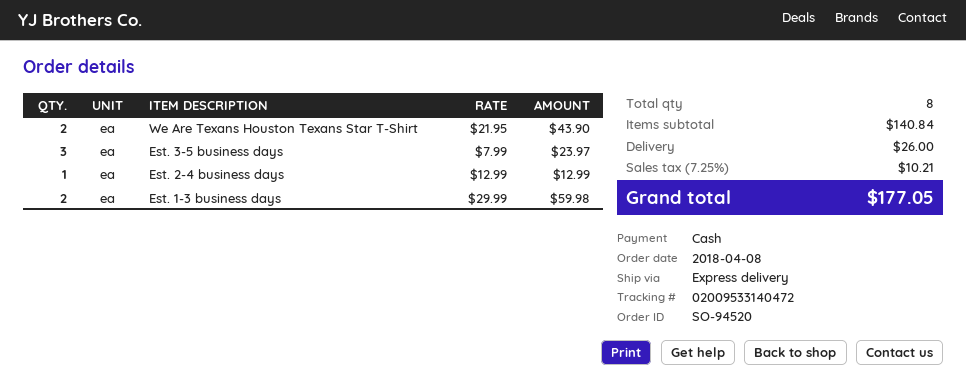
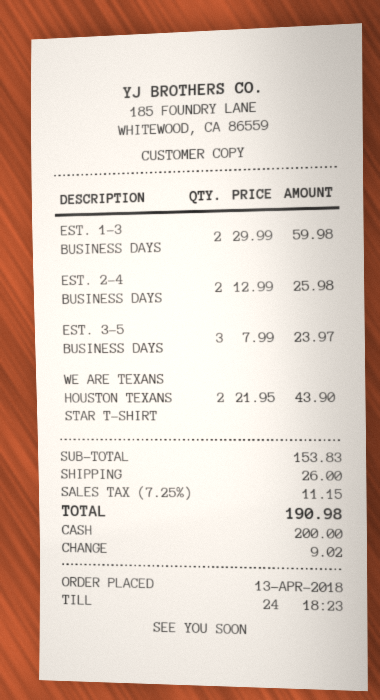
order date: 2018-04-08 -> 2018-04-13
Est. 2-4 business days: 1 x 12.99 = 12.99 -> 2 x 12.99 = 25.98
subtotal: 140.84 -> 153.83
tax: 7.25% = 10.21 -> 7.25% = 11.15
total: 177.05 -> 190.98

